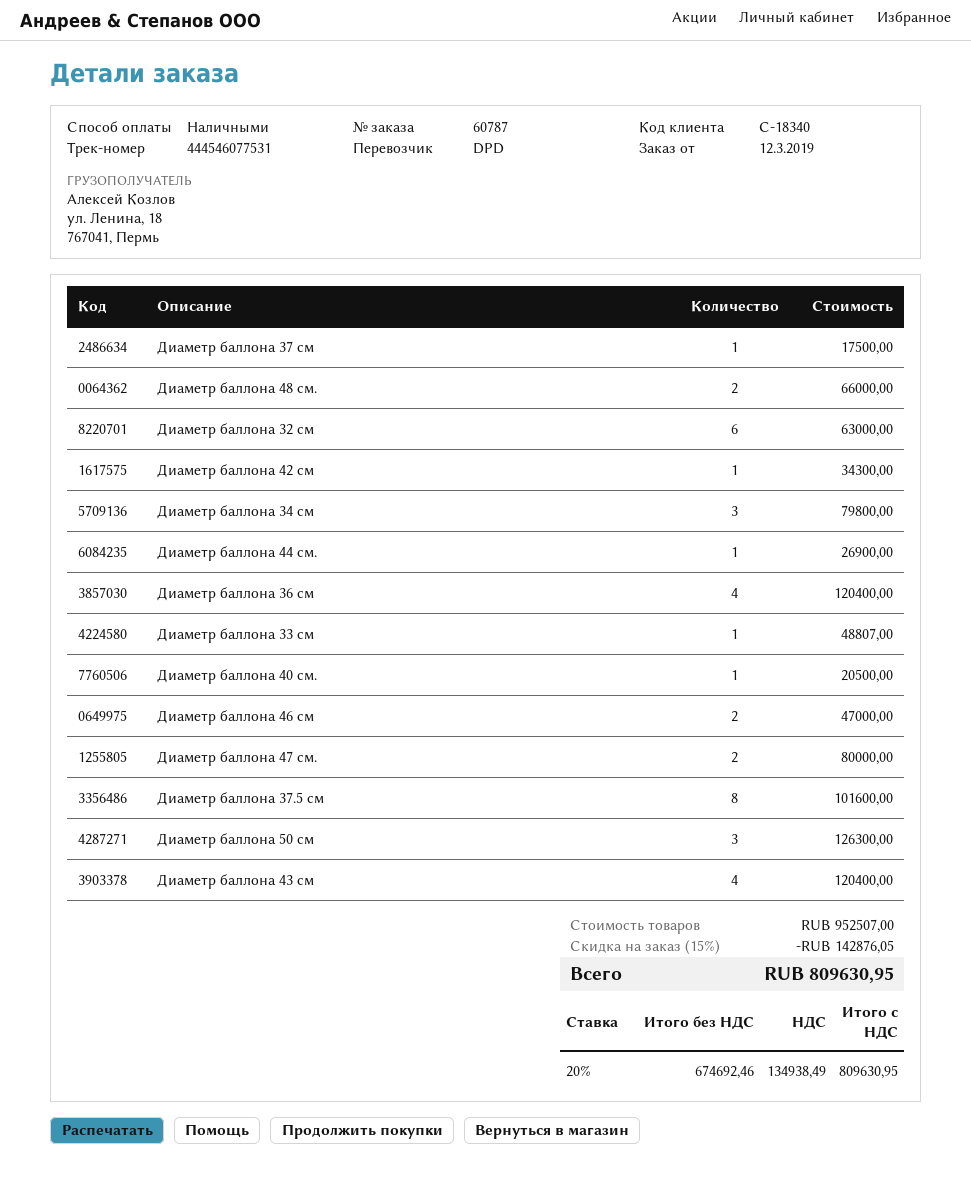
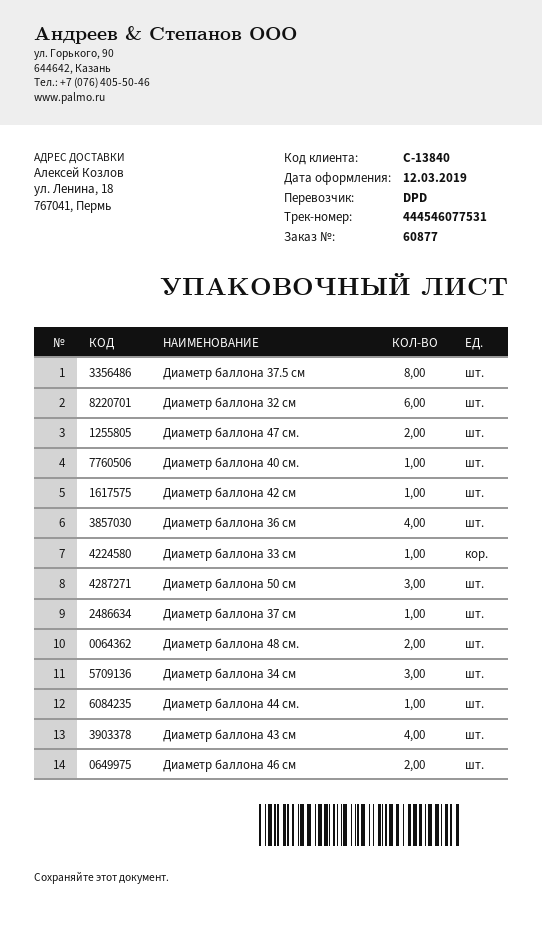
order number: 60787 -> 60877
customer number: C-18340 -> C-13840

